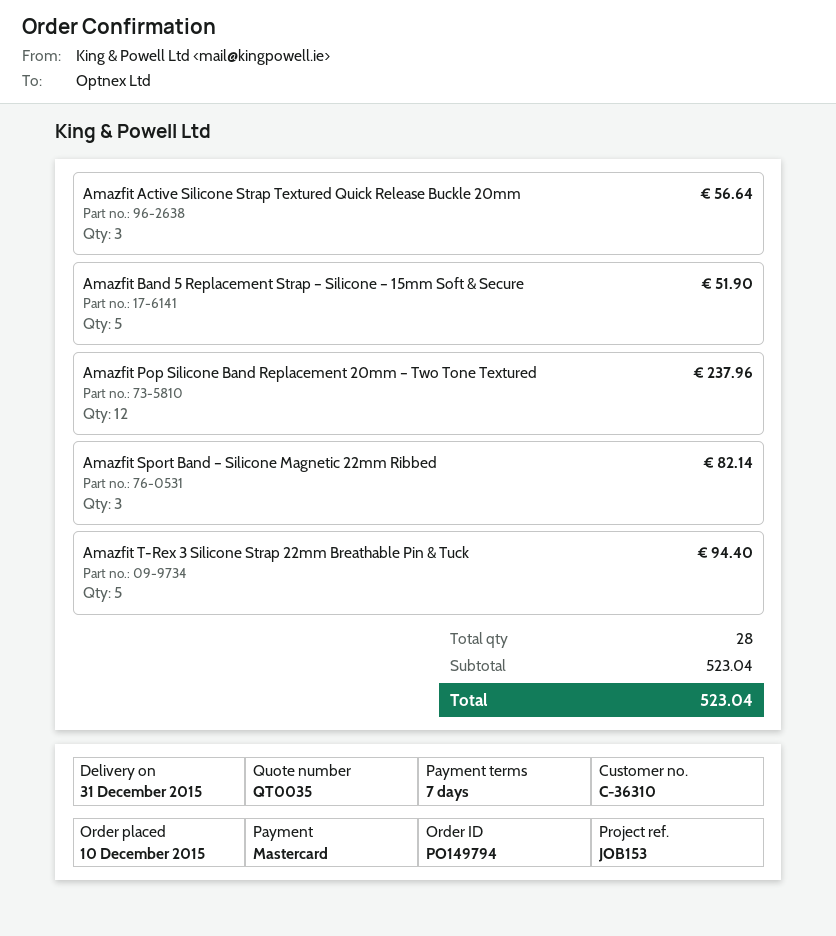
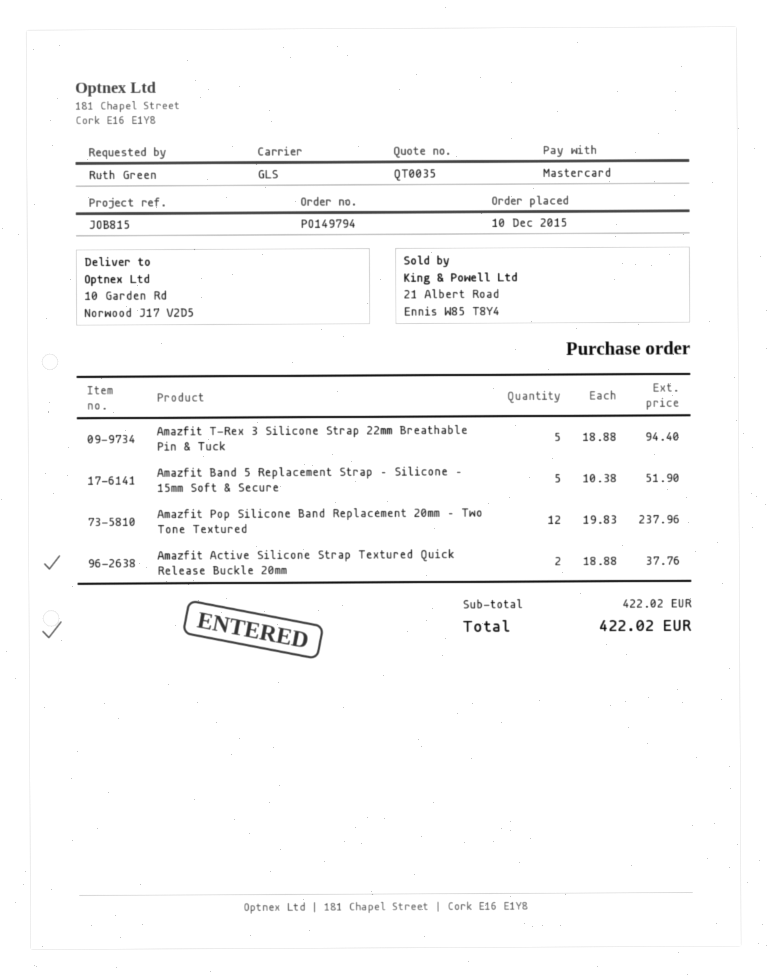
reference: JOB153 -> JOB815
Amazfit Active Silicone Strap Textured Quick Release Buckle 20mm: 3 for 56.64 -> 2 for 37.76
Amazfit Sport Band – Silicone Magnetic 22mm Ribbed: 3 for 82.14 -> none
subtotal: 523.04 -> 422.02
total: 523.04 -> 422.02

